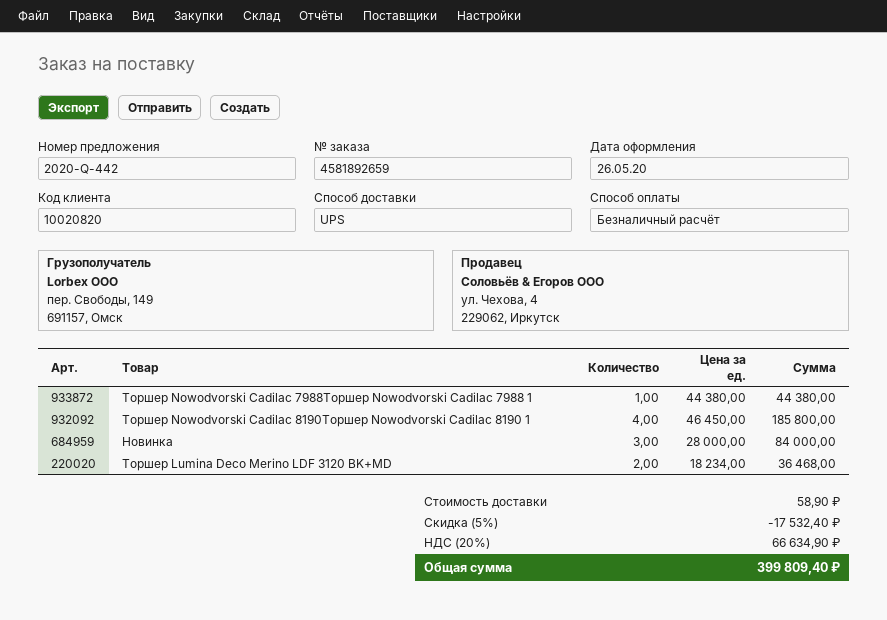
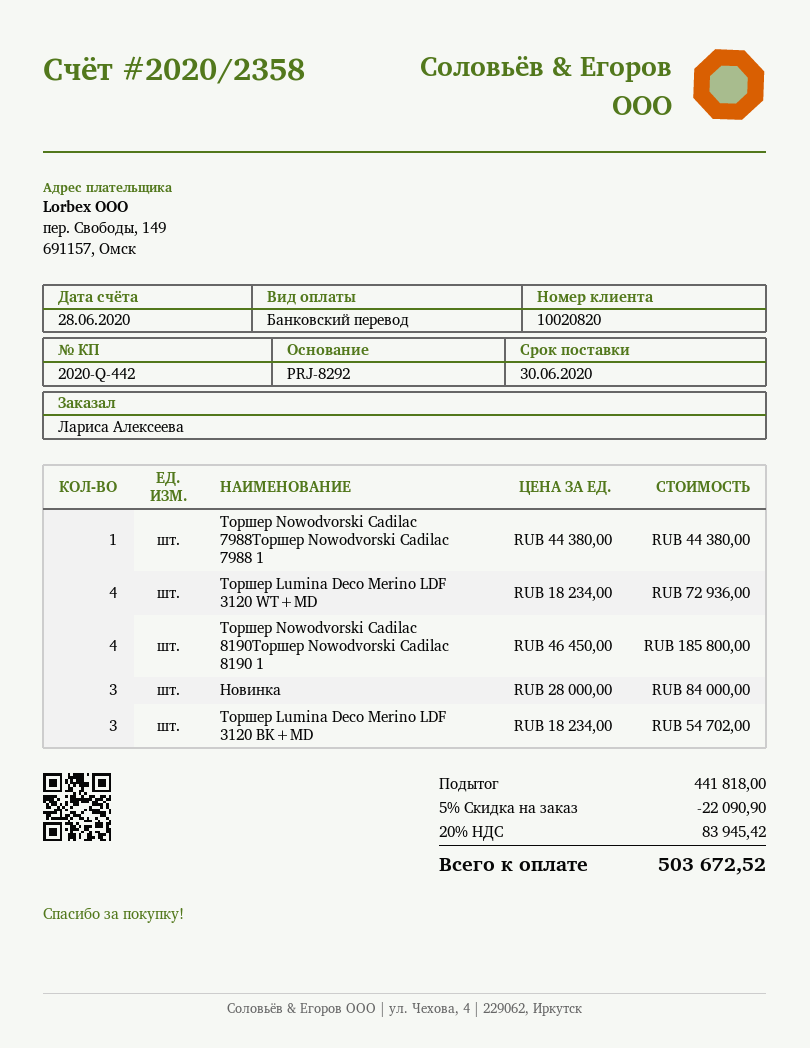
Торшер Lumina Deco Merino LDF 3120 BK+MD: 2 x 18234.00 = 36468.00 -> 3 x 18234.00 = 54702.00
Торшер Lumina Deco Merino LDF 3120 WT+MD: none -> 4 x 18234.00 = 72936.00
discount: 5% = 17532.40 -> 5% = 22090.90
shipping: 58.90 -> none
tax: 20% = 66634.90 -> 20% = 83945.42
total: 399809.40 -> 503672.52

